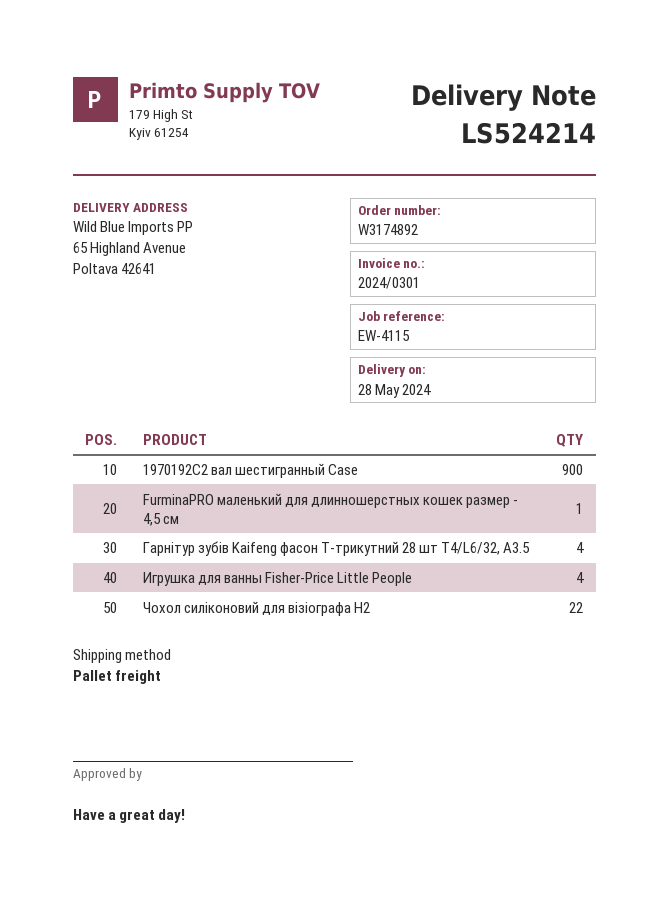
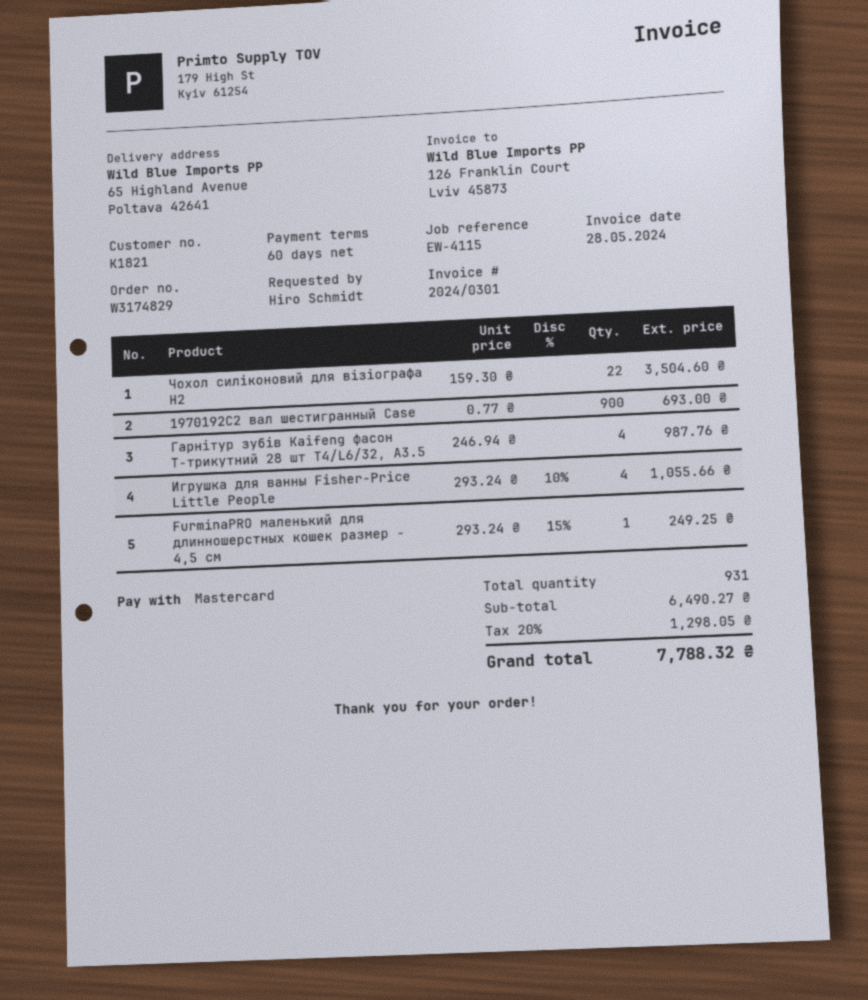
order number: W3174892 -> W3174829

